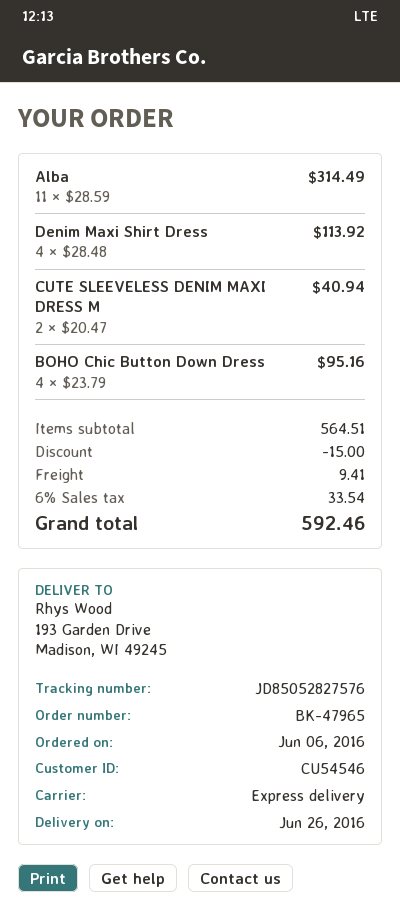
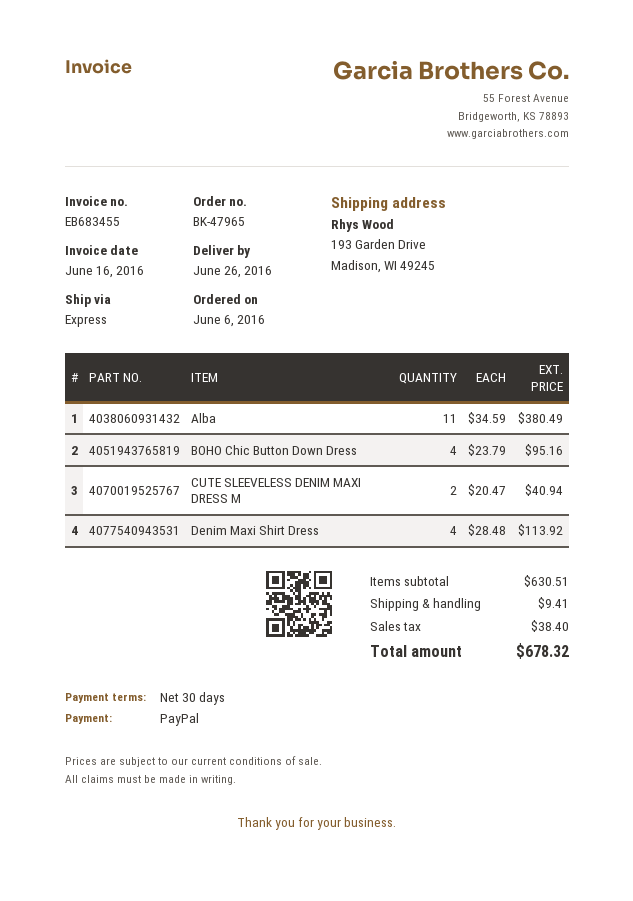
Alba: 11 x 28.59 = 314.49 -> 11 x 34.59 = 380.49
subtotal: 564.51 -> 630.51
discount: 15.00 -> none
tax: 33.54 -> 38.40
total: 592.46 -> 678.32

